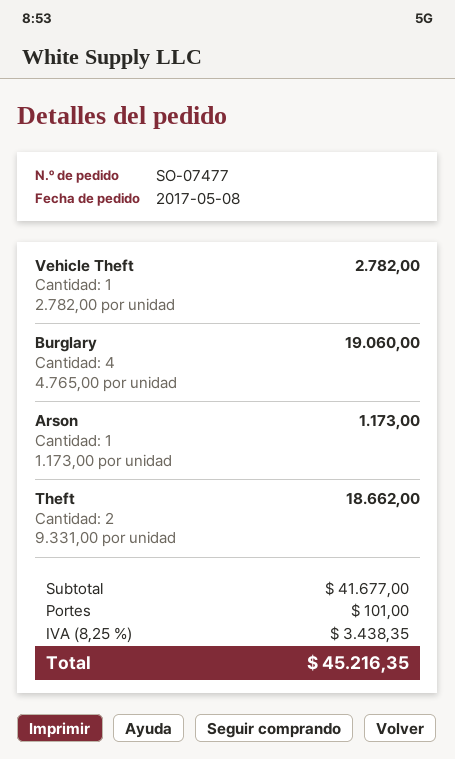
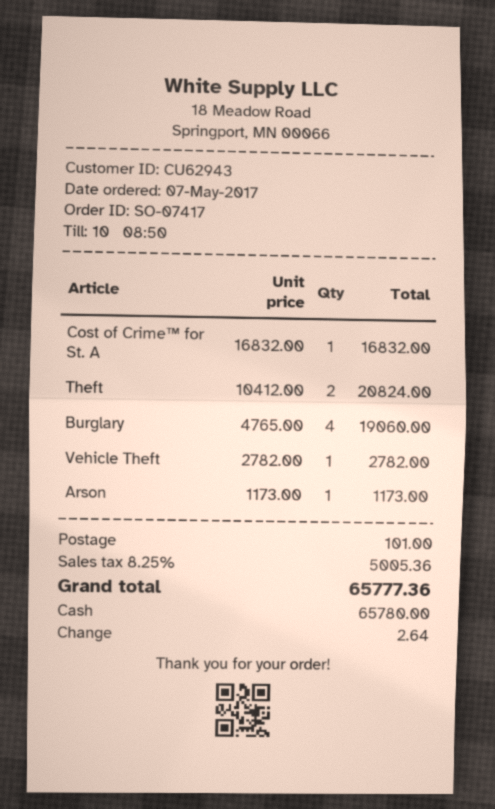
order number: SO-07477 -> SO-07417
order date: 2017-05-08 -> 2017-05-07
Theft: 2 x 9331.00 = 18662.00 -> 2 x 10412.00 = 20824.00
Cost of Crime™ for St. A: none -> 1 x 16832.00 = 16832.00
tax: 8.25% = 3438.35 -> 8.25% = 5005.36
total: 45216.35 -> 65777.36

